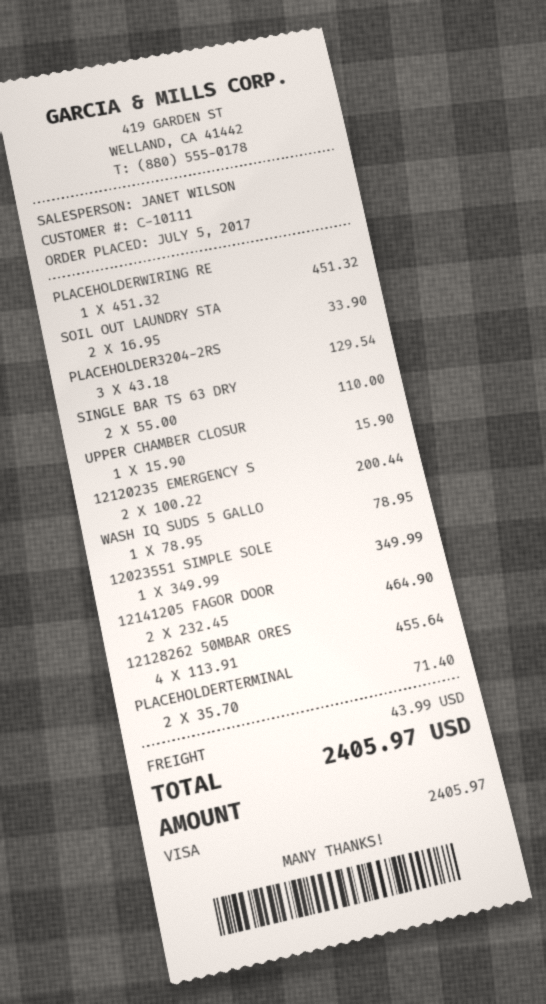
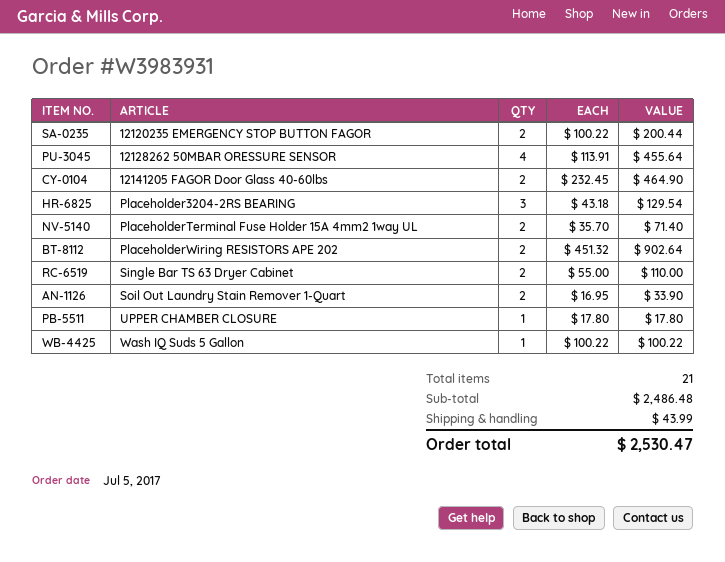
PLACEHOLDERWIRING RE: 1 x 451.32 = 451.32 -> 2 x 451.32 = 902.64
UPPER CHAMBER CLOSUR: 1 x 15.90 = 15.90 -> 1 x 17.80 = 17.80
WASH IQ SUDS 5 GALLO: 1 x 78.95 = 78.95 -> 1 x 100.22 = 100.22
12023551 SIMPLE SOLE: 1 x 349.99 = 349.99 -> none
total: 2405.97 -> 2530.47

